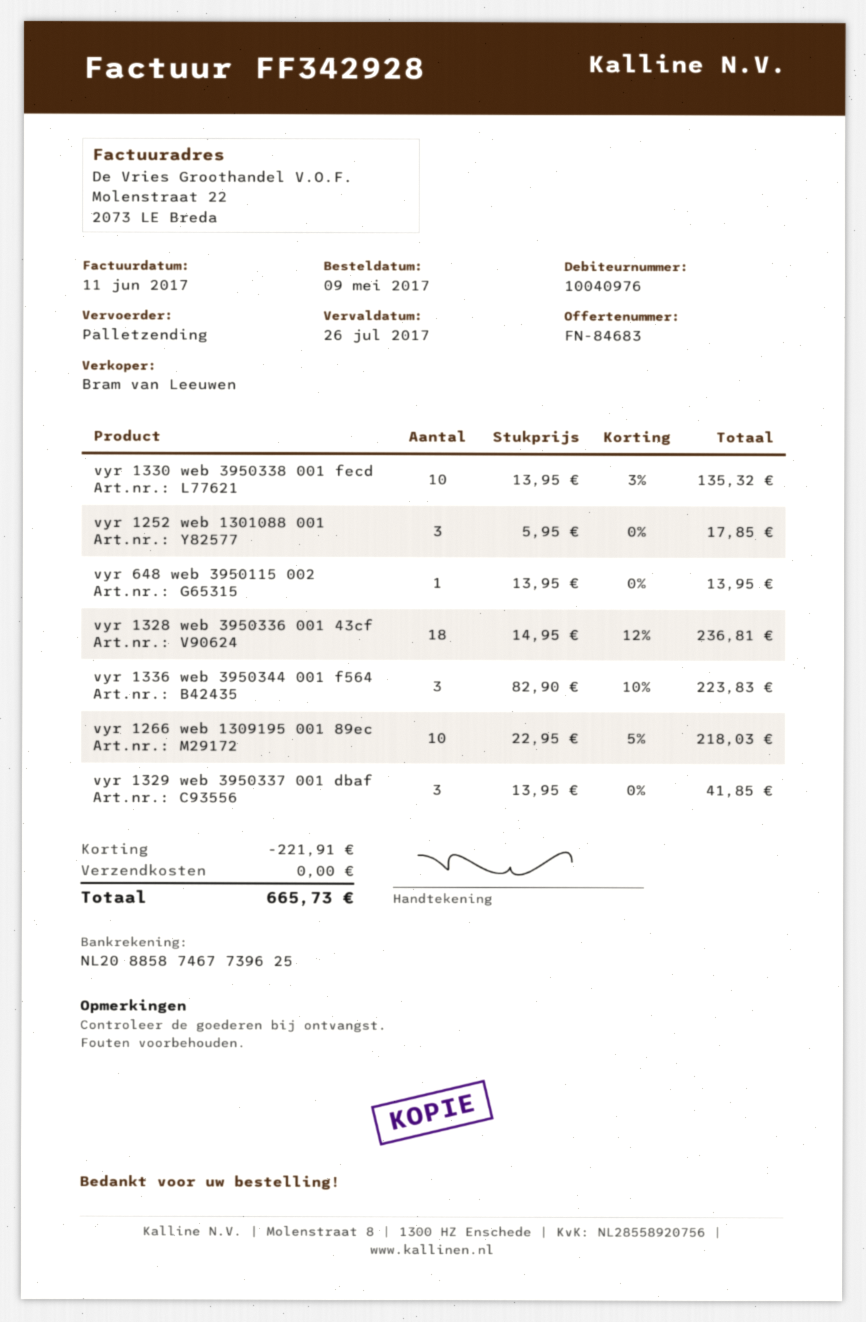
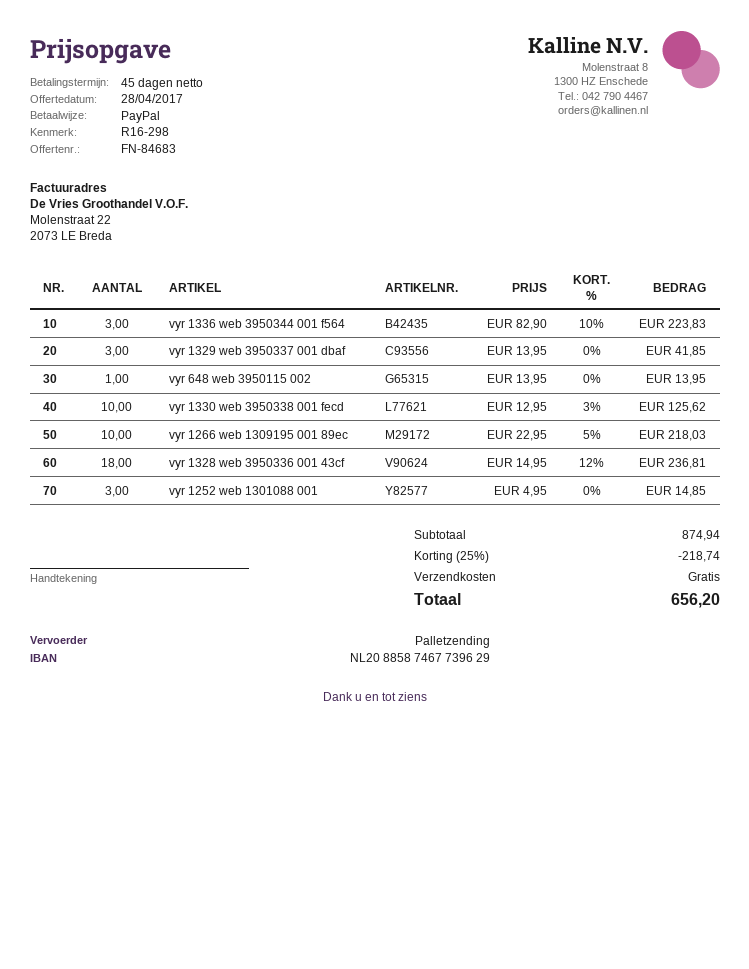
bank account: NL2088587467739625 -> NL2088587467739629
vyr 1330 web 3950338 001 fecd: 10 x 13.95 - 3% = 135.32 -> 10 x 12.95 - 3% = 125.62
vyr 1252 web 1301088 001: 3 x 5.95 = 17.85 -> 3 x 4.95 = 14.85
discount: 221.91 -> 218.74
total: 665.73 -> 656.20

